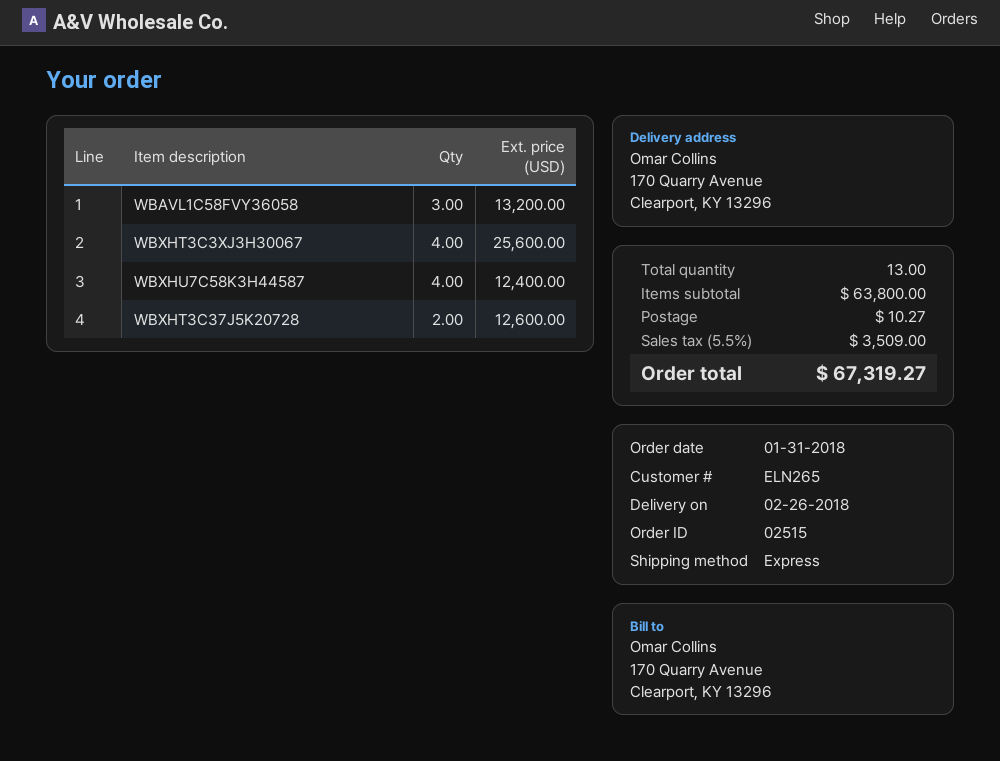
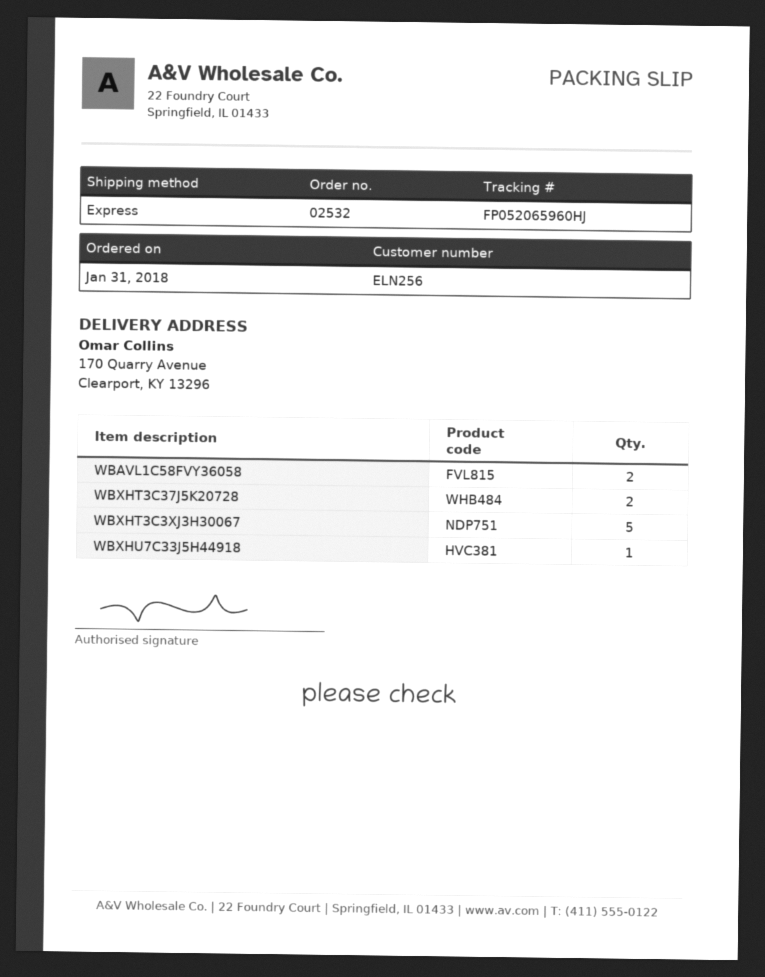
order number: 02515 -> 02532
customer number: ELN265 -> ELN256
WBAVL1C58FVY36058: 3 -> 2
WBXHT3C3XJ3H30067: 4 -> 5
WBXHU7C58K3H44587: 4 -> none
WBXHU7C33J5H44918: none -> 1

